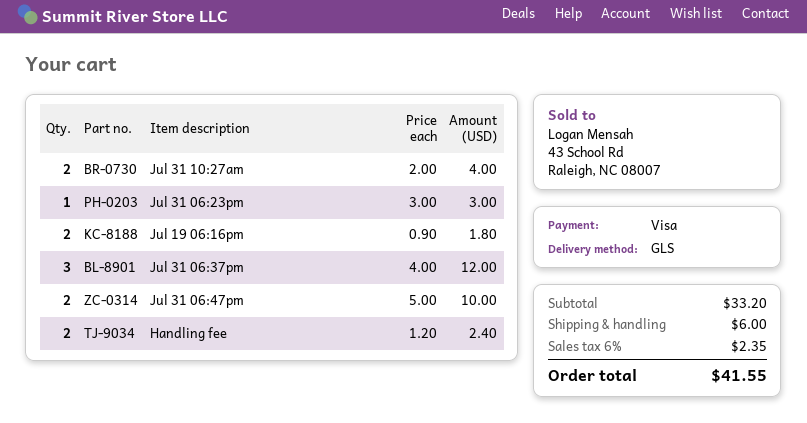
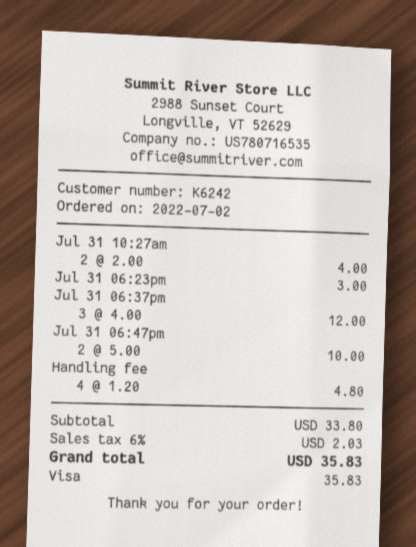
Jul 19 06:16pm: 2 x 0.90 = 1.80 -> none
Handling fee: 2 x 1.20 = 2.40 -> 4 x 1.20 = 4.80
subtotal: 33.20 -> 33.80
shipping: 6.00 -> none
tax: 6% = 2.35 -> 6% = 2.03
total: 41.55 -> 35.83

